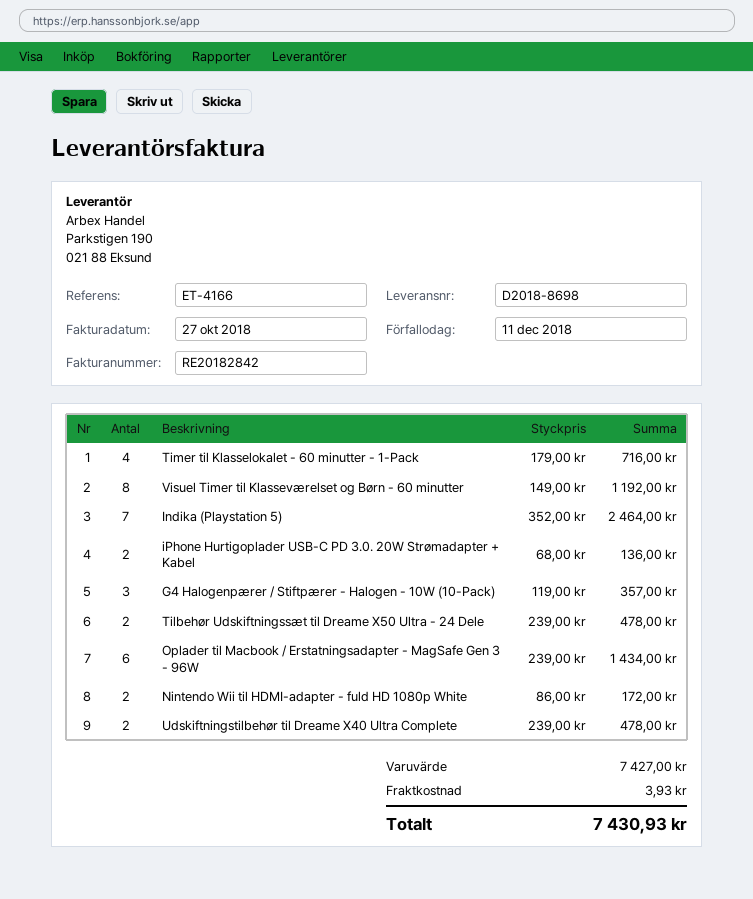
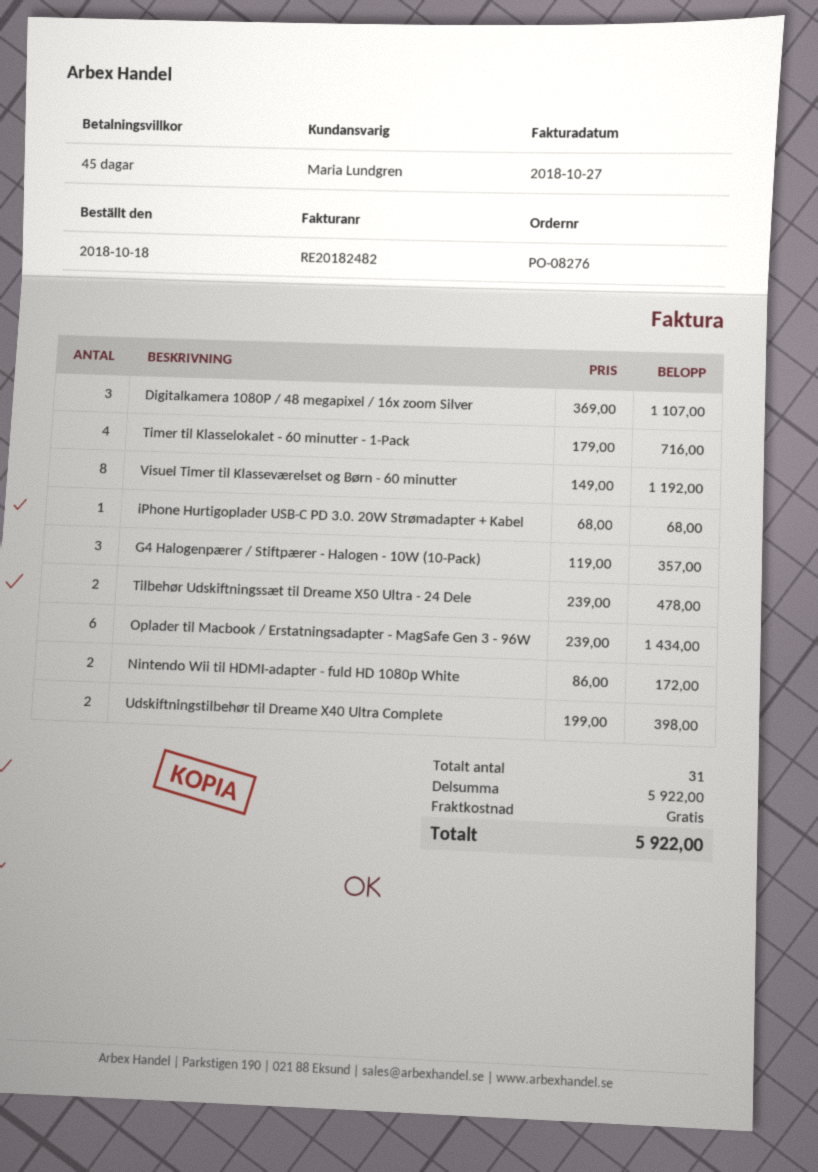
invoice number: RE20182842 -> RE20182482
Indika (Playstation 5): 7 x 352.00 = 2464.00 -> none
iPhone Hurtigoplader USB-C PD 3.0. 20W Strømadapter + Kabel: 2 x 68.00 = 136.00 -> 1 x 68.00 = 68.00
Udskiftningstilbehør til Dreame X40 Ultra Complete: 2 x 239.00 = 478.00 -> 2 x 199.00 = 398.00
Digitalkamera 1080P / 48 megapixel / 16x zoom Silver: none -> 3 x 369.00 = 1107.00
subtotal: 7427.00 -> 5922.00
shipping: 3.93 -> 0.00
total: 7430.93 -> 5922.00

